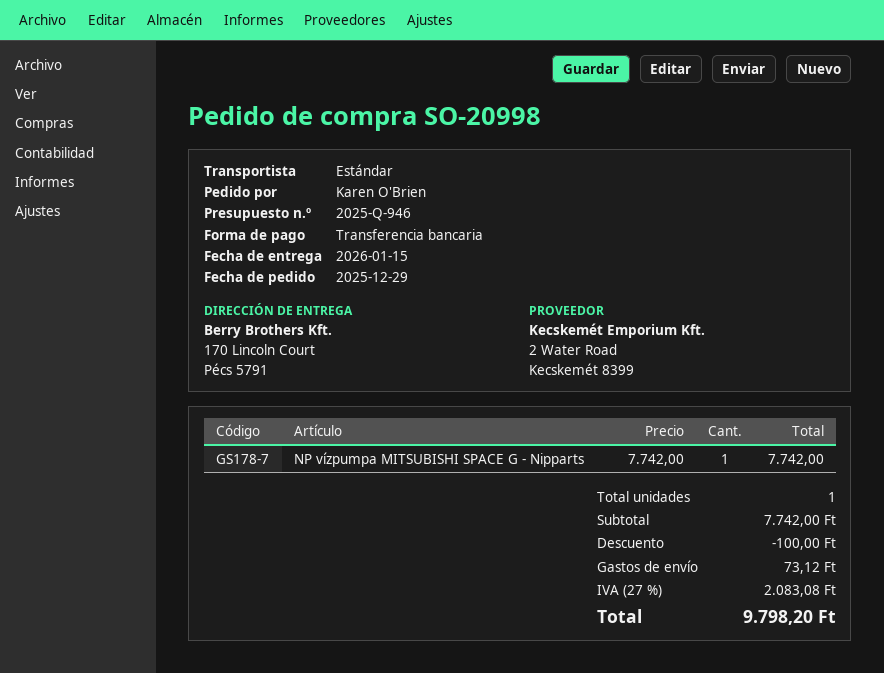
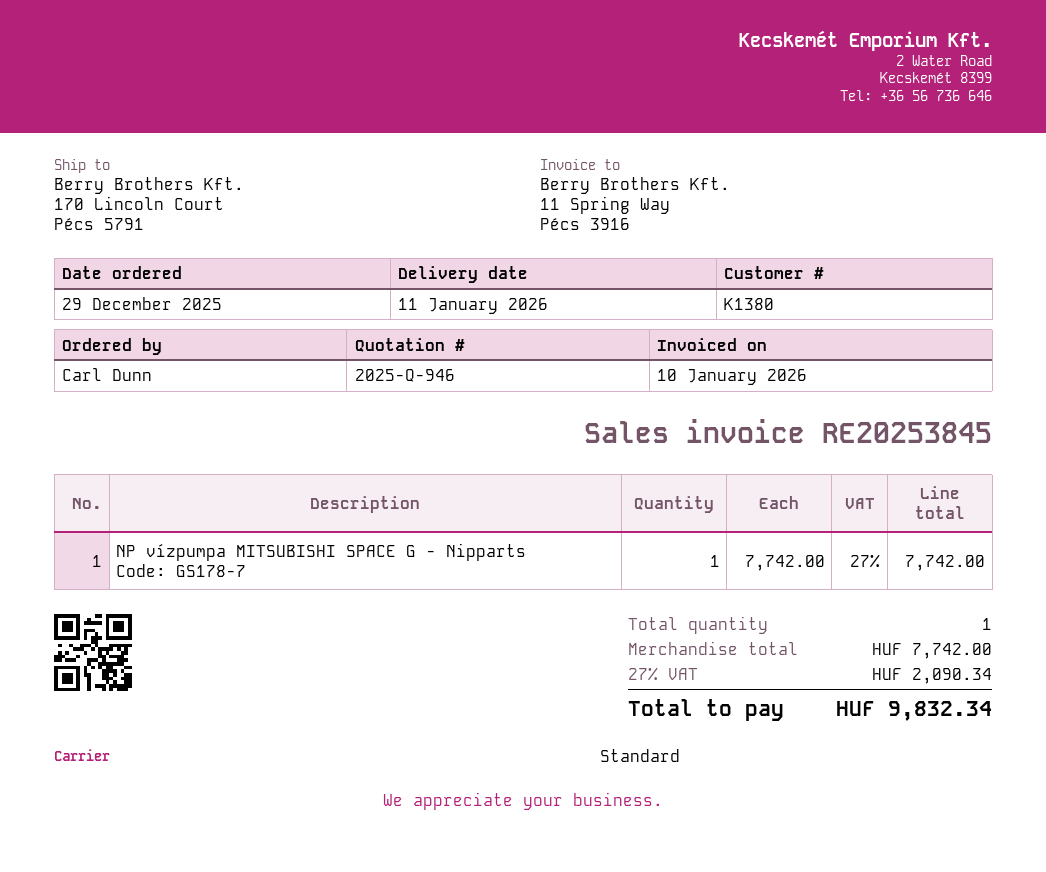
delivery date: 2026-01-15 -> 2026-01-11
ordered by: Karen O'Brien -> Carl Dunn
discount: 100.00 -> none
shipping: 73.12 -> none
tax: 27% = 2083.08 -> 27% = 2090.34
total: 9798.20 -> 9832.34

